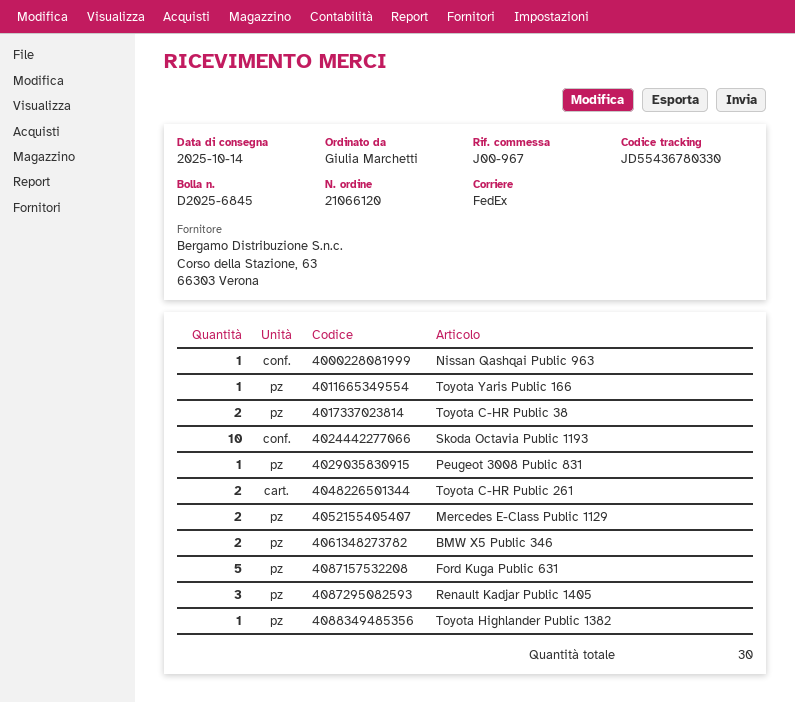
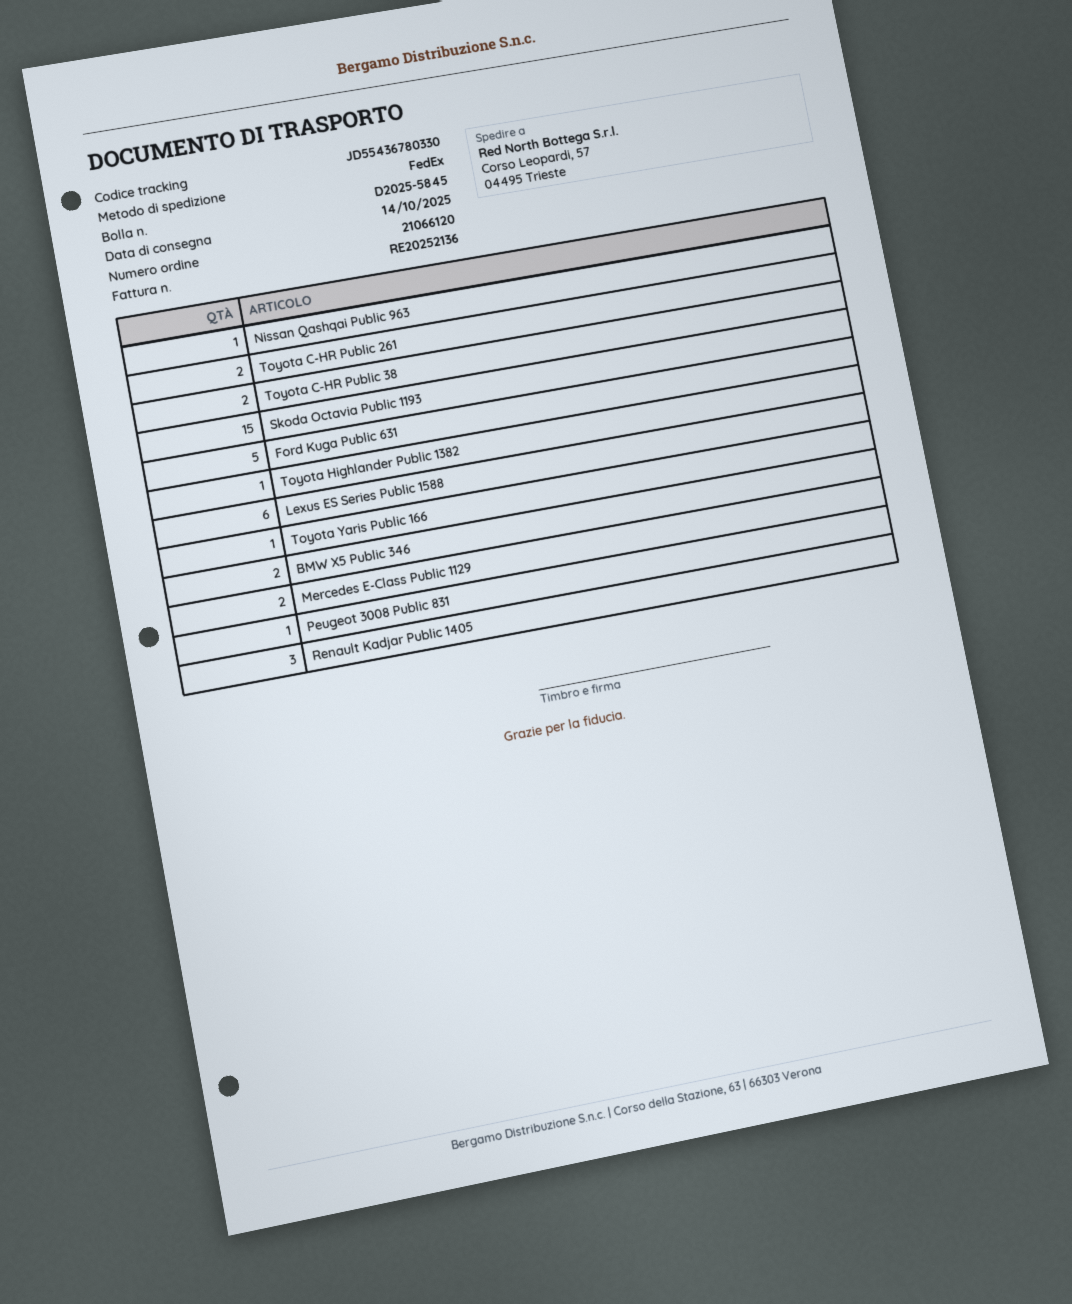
delivery note number: D2025-6845 -> D2025-5845
Skoda Octavia Public 1193: 10 -> 15
Lexus ES Series Public 1588: none -> 6

